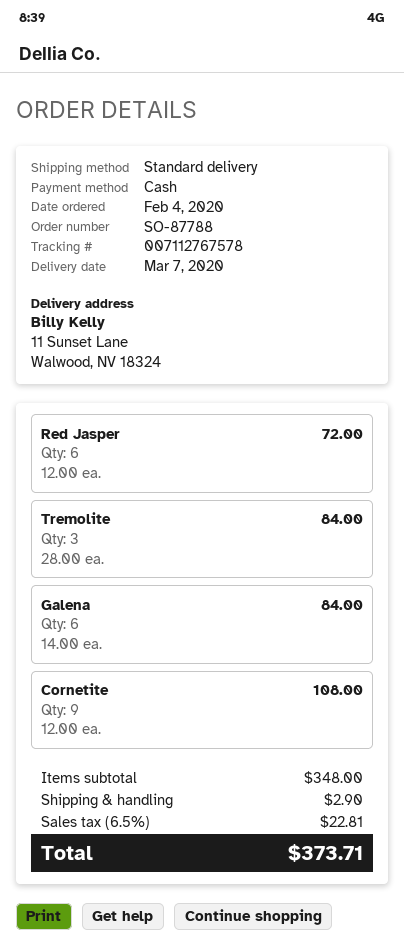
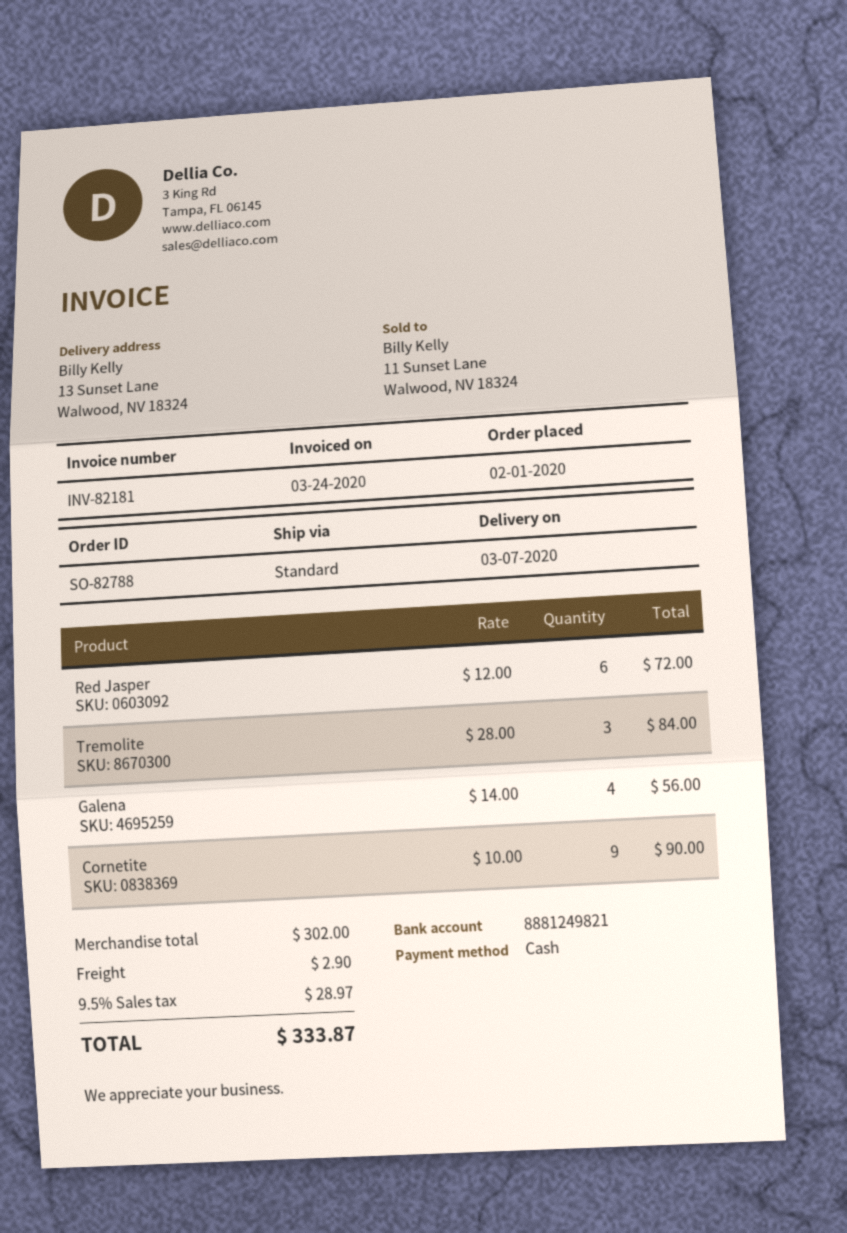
order number: SO-87788 -> SO-82788
order date: 2020-02-04 -> 2020-02-01
ship to: 11 Sunset Lane, Walwood, NV 18324 -> 13 Sunset Lane, Walwood, NV 18324
Galena: 6 x 14.00 = 84.00 -> 4 x 14.00 = 56.00
Cornetite: 9 x 12.00 = 108.00 -> 9 x 10.00 = 90.00
subtotal: 348.00 -> 302.00
tax: 6.5% = 22.81 -> 9.5% = 28.97
total: 373.71 -> 333.87

